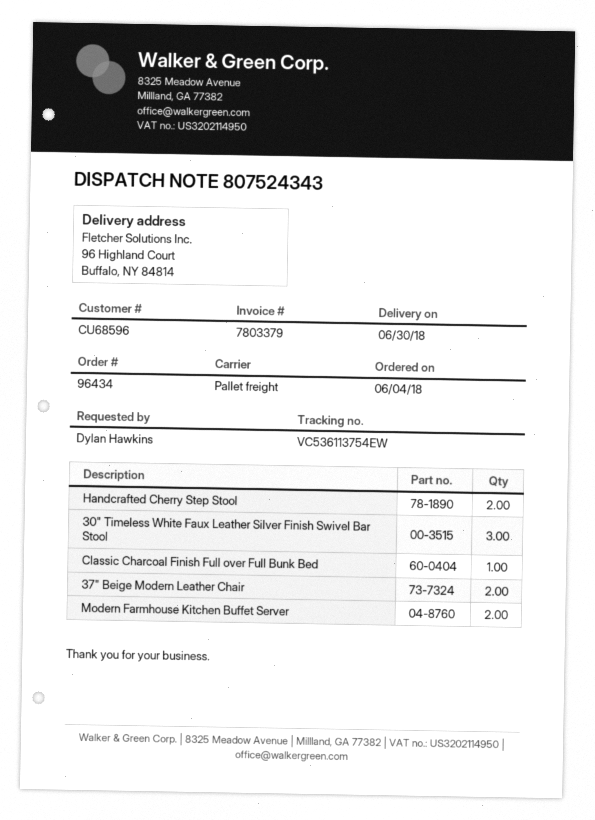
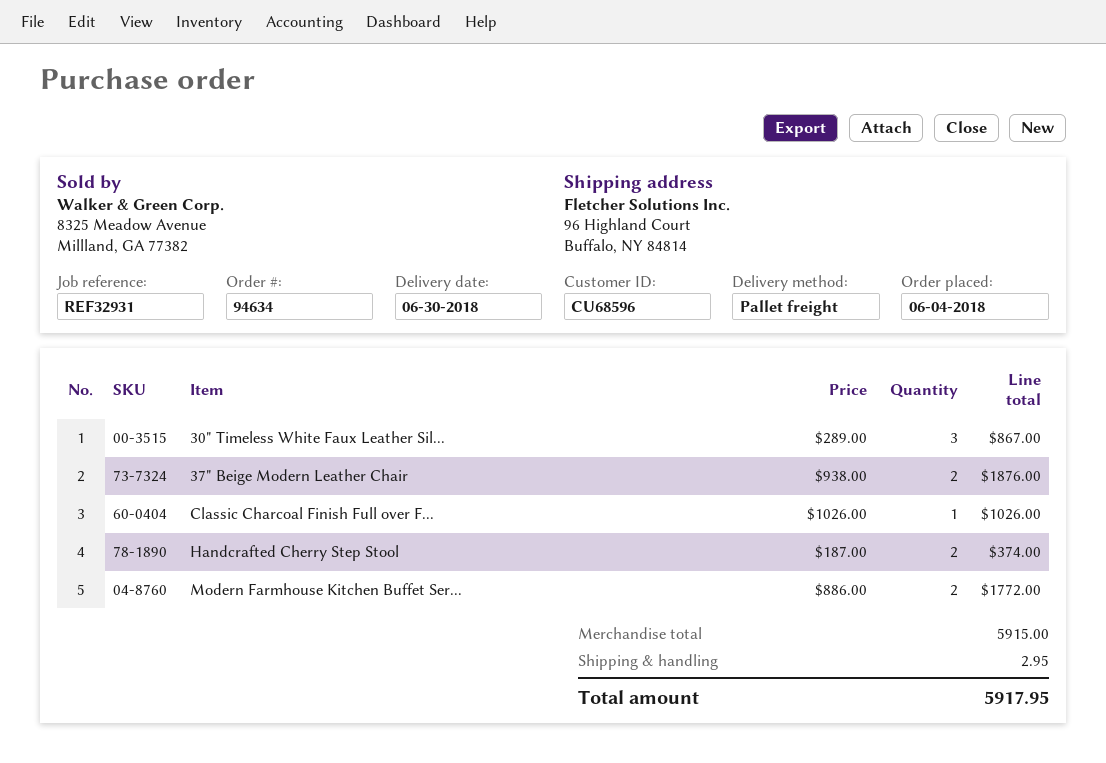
order number: 96434 -> 94634

